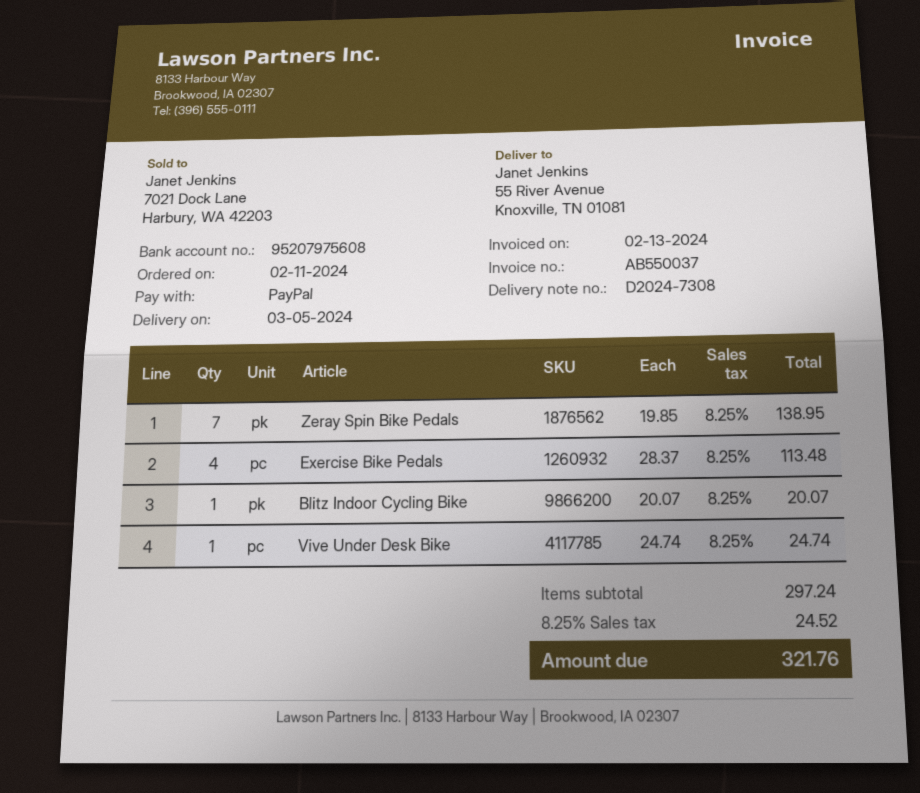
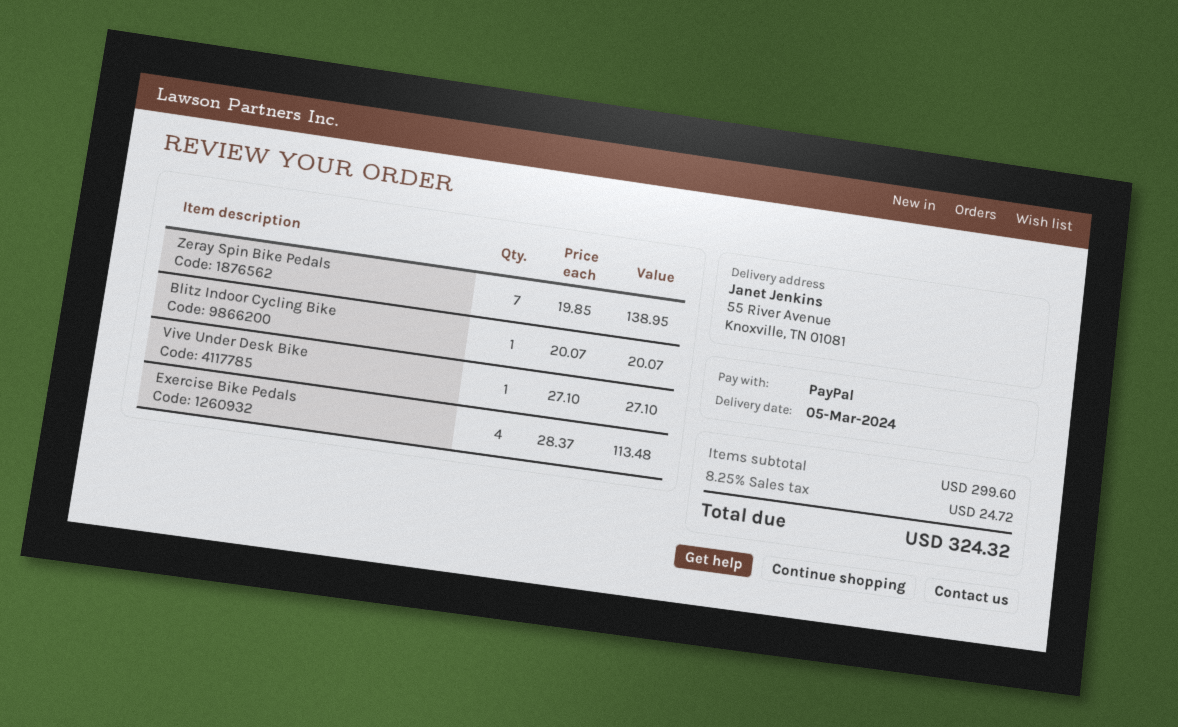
Vive Under Desk Bike: 1 x 24.74 = 24.74 -> 1 x 27.10 = 27.10
subtotal: 297.24 -> 299.60
tax: 8.25% = 24.52 -> 8.25% = 24.72
total: 321.76 -> 324.32

